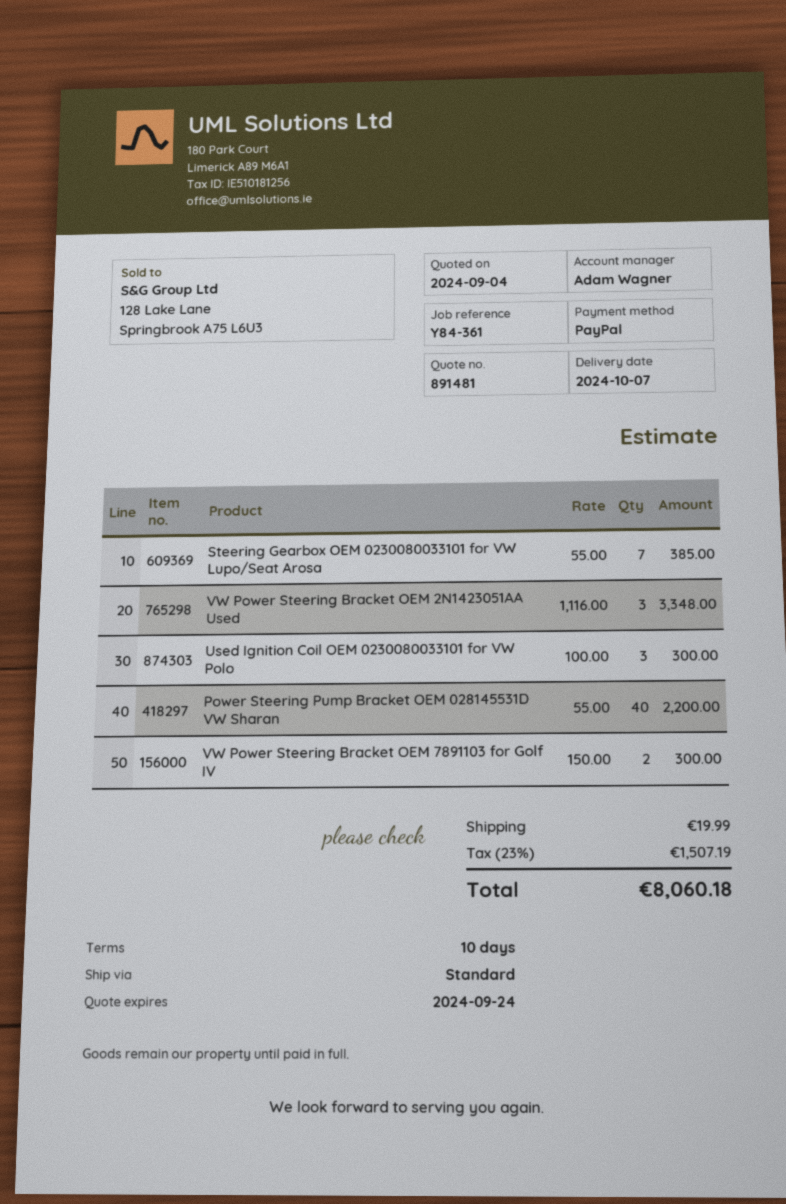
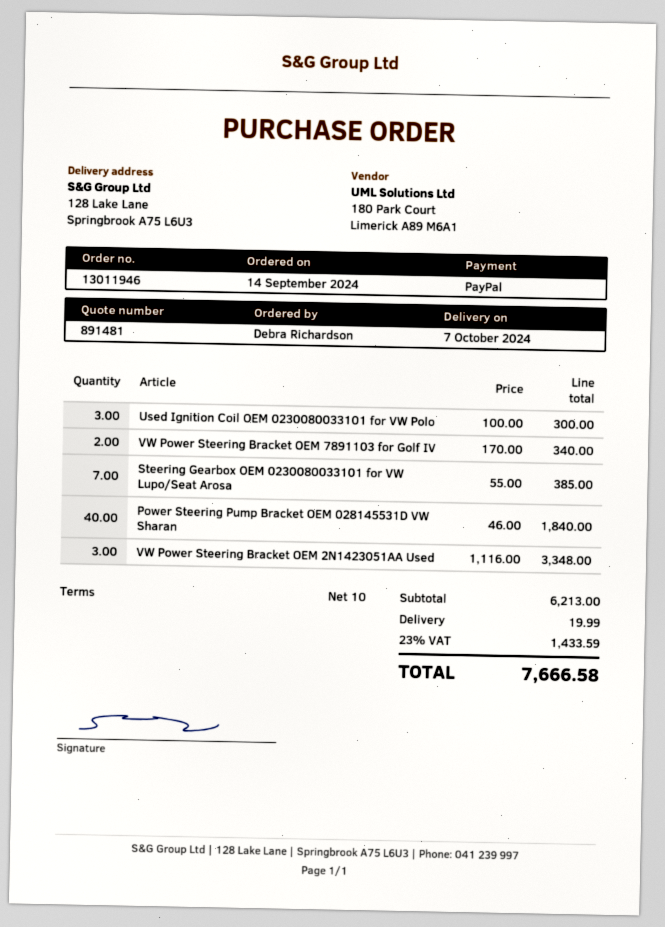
Power Steering Pump Bracket OEM 028145531D VW Sharan: 40 x 55.00 = 2200.00 -> 40 x 46.00 = 1840.00
VW Power Steering Bracket OEM 7891103 for Golf IV: 2 x 150.00 = 300.00 -> 2 x 170.00 = 340.00
tax: 23% = 1507.19 -> 23% = 1433.59
total: 8060.18 -> 7666.58

